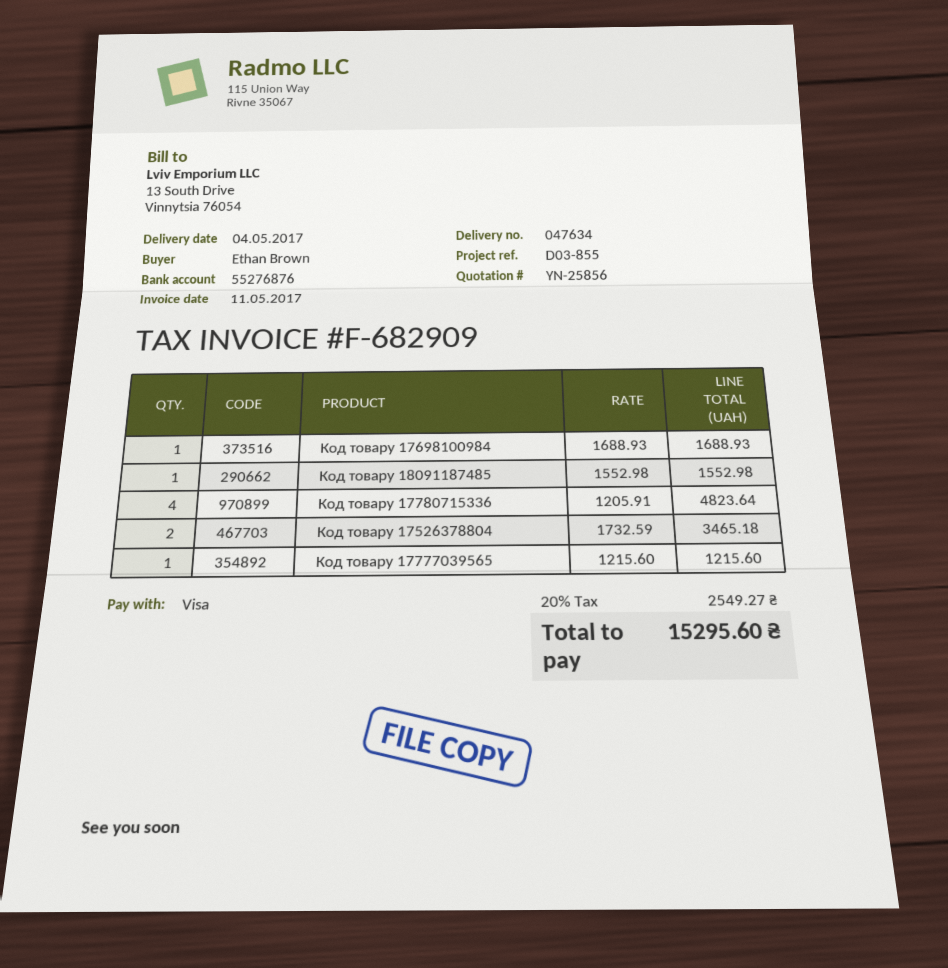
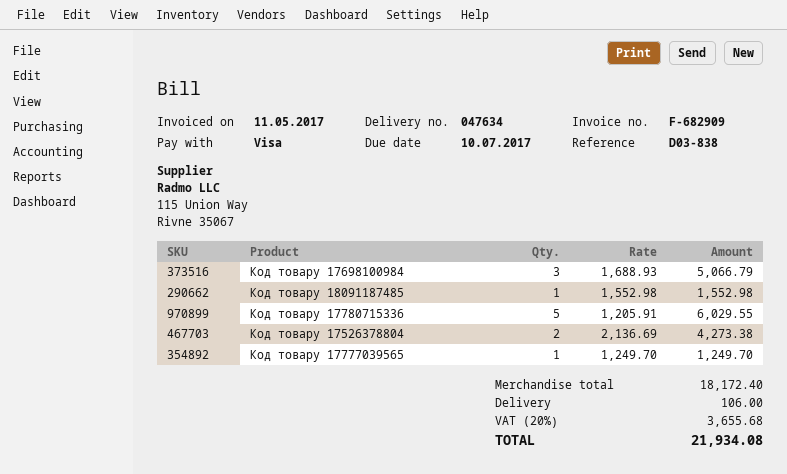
reference: D03-855 -> D03-838
Код товару 17698100984: 1 x 1688.93 = 1688.93 -> 3 x 1688.93 = 5066.79
Код товару 17780715336: 4 x 1205.91 = 4823.64 -> 5 x 1205.91 = 6029.55
Код товару 17526378804: 2 x 1732.59 = 3465.18 -> 2 x 2136.69 = 4273.38
Код товару 17777039565: 1 x 1215.60 = 1215.60 -> 1 x 1249.70 = 1249.70
shipping: none -> 106.00
tax: 20% = 2549.27 -> 20% = 3655.68
total: 15295.60 -> 21934.08

